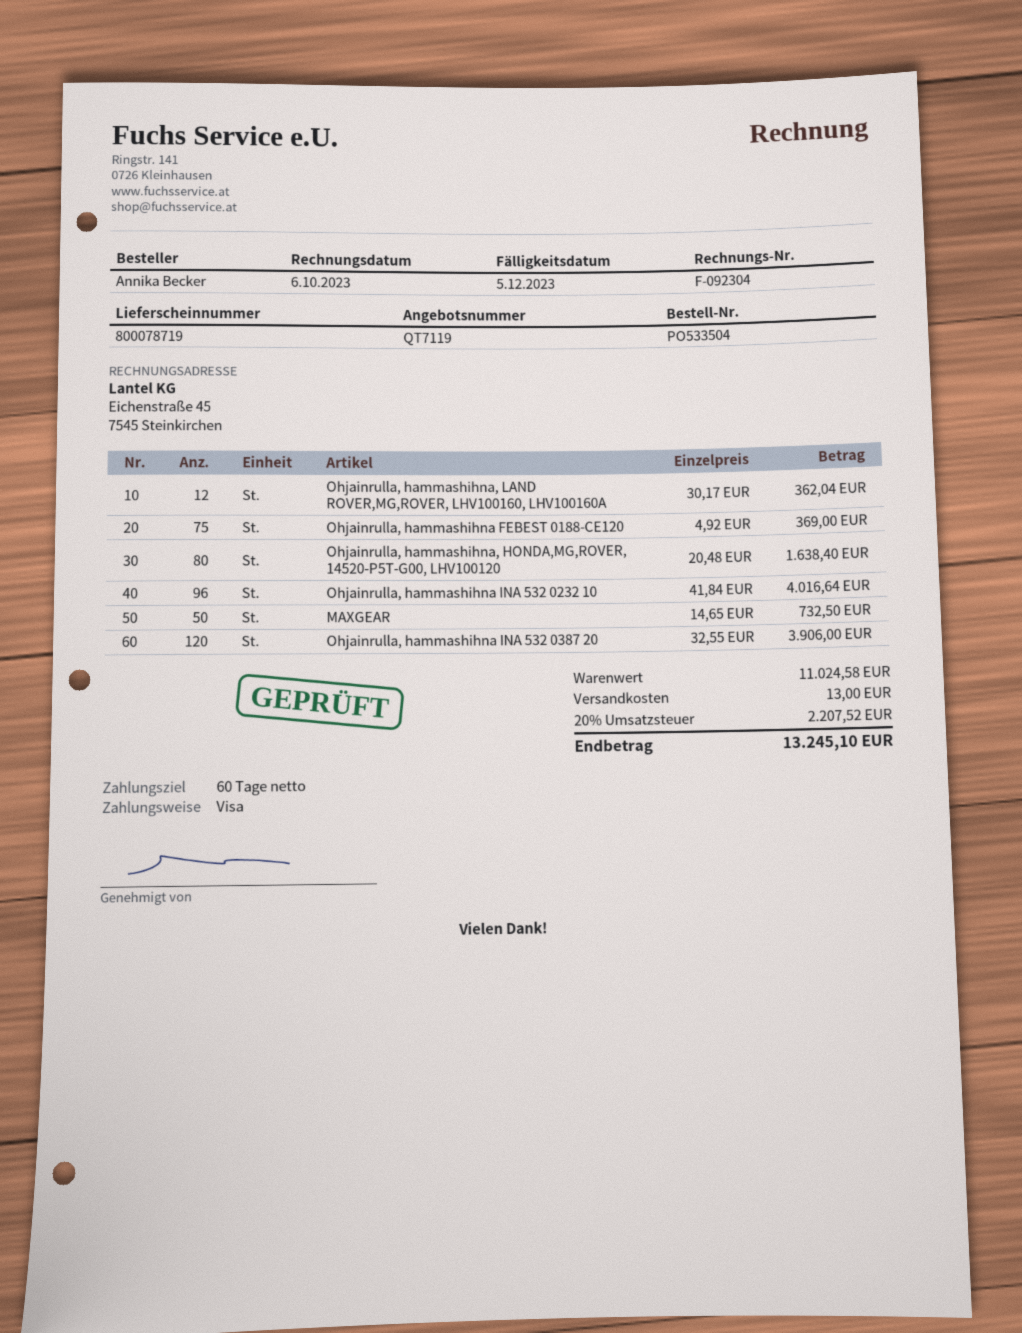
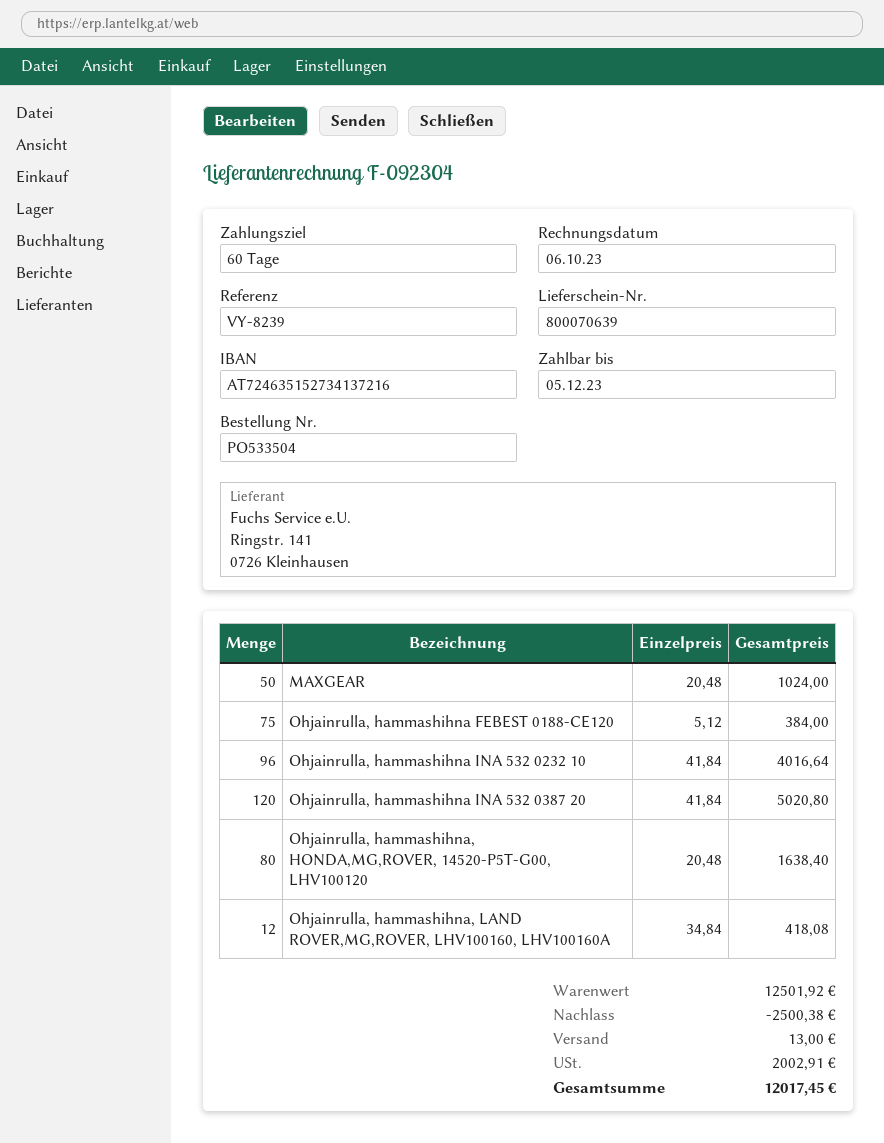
delivery note number: 800078719 -> 800070639
Ohjainrulla, hammashihna, LAND ROVER,MG,ROVER, LHV100160, LHV100160A: 12 x 30.17 = 362.04 -> 12 x 34.84 = 418.08
Ohjainrulla, hammashihna FEBEST 0188-CE120: 75 x 4.92 = 369.00 -> 75 x 5.12 = 384.00
MAXGEAR: 50 x 14.65 = 732.50 -> 50 x 20.48 = 1024.00
Ohjainrulla, hammashihna INA 532 0387 20: 120 x 32.55 = 3906.00 -> 120 x 41.84 = 5020.80
subtotal: 11024.58 -> 12501.92
discount: none -> 2500.38
tax: 2207.52 -> 2002.91
total: 13245.10 -> 12017.45

